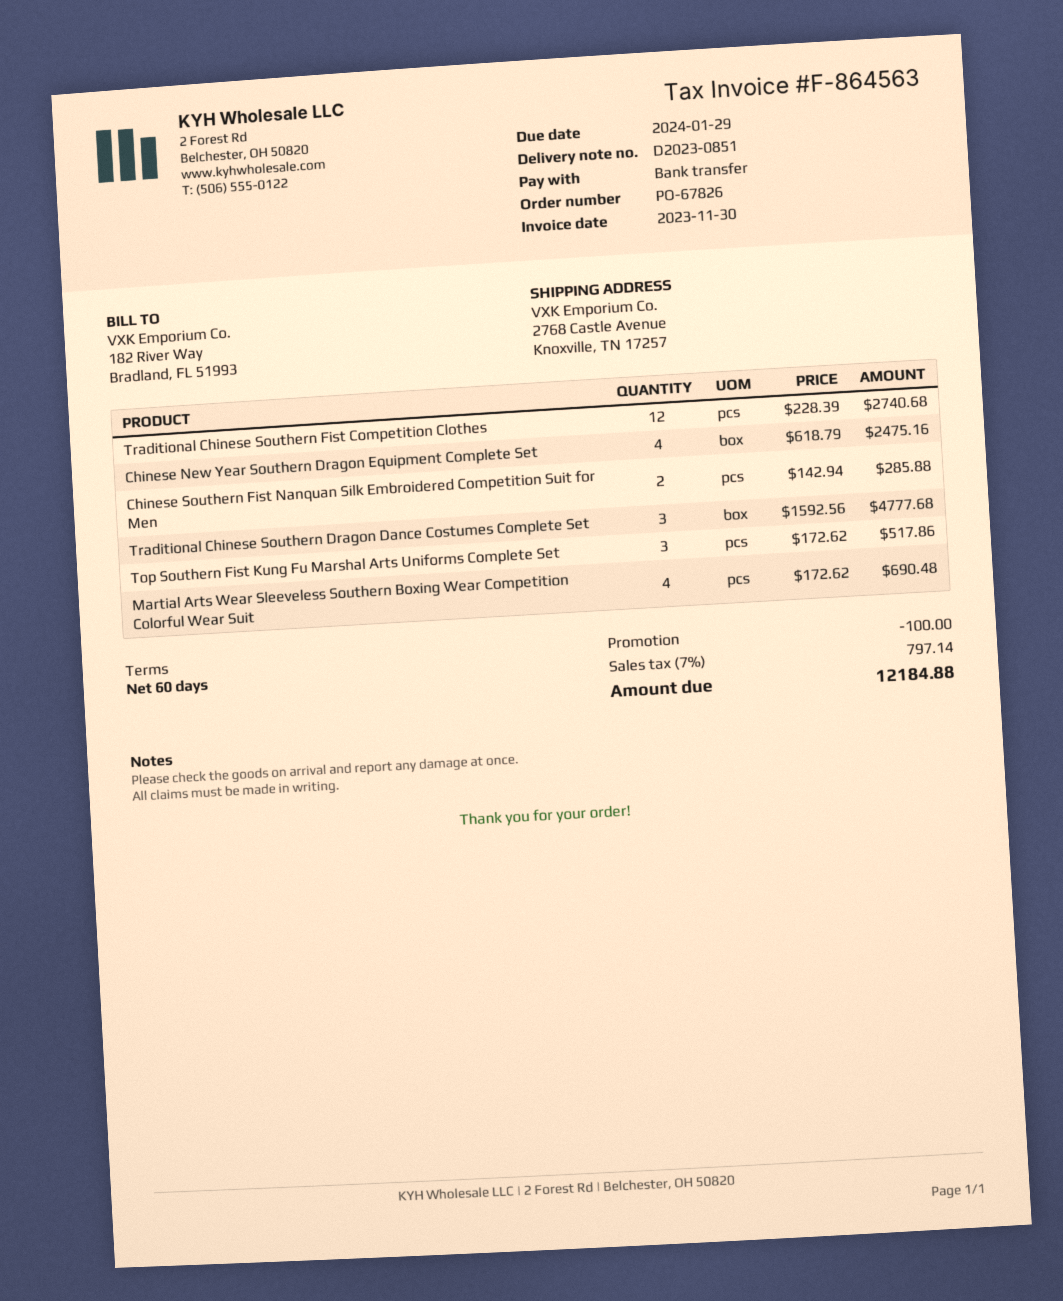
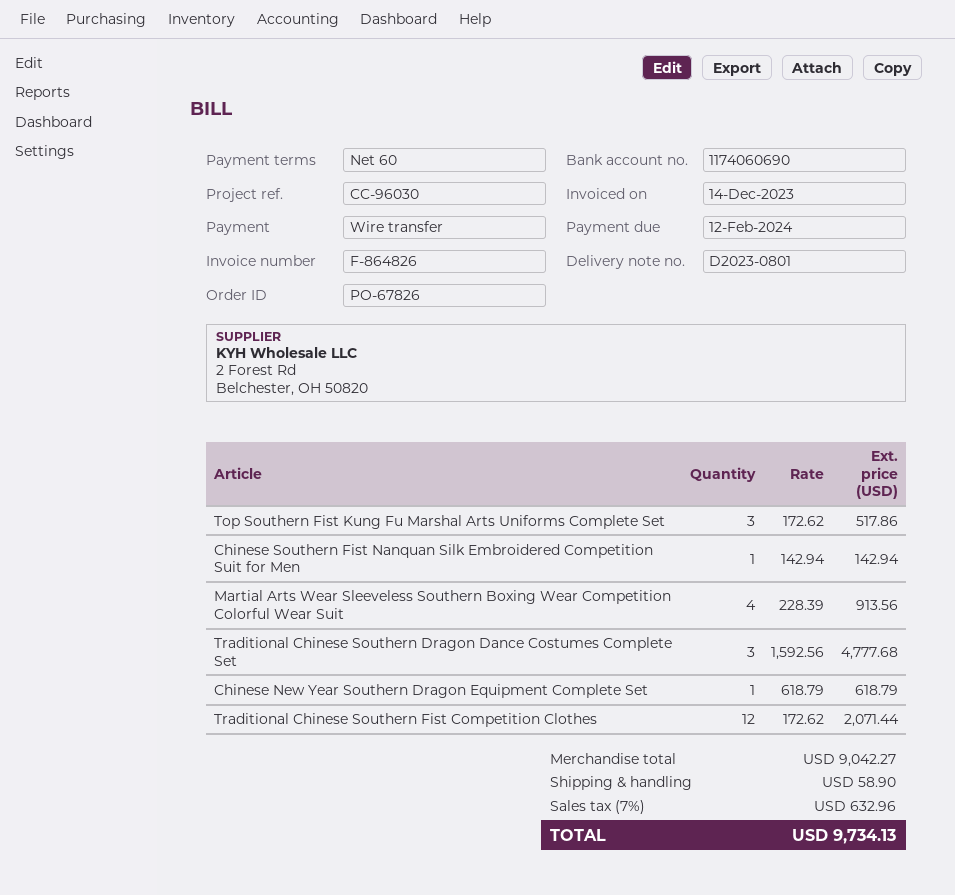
delivery note number: D2023-0851 -> D2023-0801
invoice number: F-864563 -> F-864826
invoice date: 2023-11-30 -> 2023-12-14
due date: 2024-01-29 -> 2024-02-12
Traditional Chinese Southern Fist Competition Clothes: 12 x 228.39 = 2740.68 -> 12 x 172.62 = 2071.44
Chinese New Year Southern Dragon Equipment Complete Set: 4 x 618.79 = 2475.16 -> 1 x 618.79 = 618.79
Chinese Southern Fist Nanquan Silk Embroidered Competition Suit for Men: 2 x 142.94 = 285.88 -> 1 x 142.94 = 142.94
Martial Arts Wear Sleeveless Southern Boxing Wear Competition Colorful Wear Suit: 4 x 172.62 = 690.48 -> 4 x 228.39 = 913.56
discount: 100.00 -> none
shipping: none -> 58.90
tax: 7% = 797.14 -> 7% = 632.96
total: 12184.88 -> 9734.13

